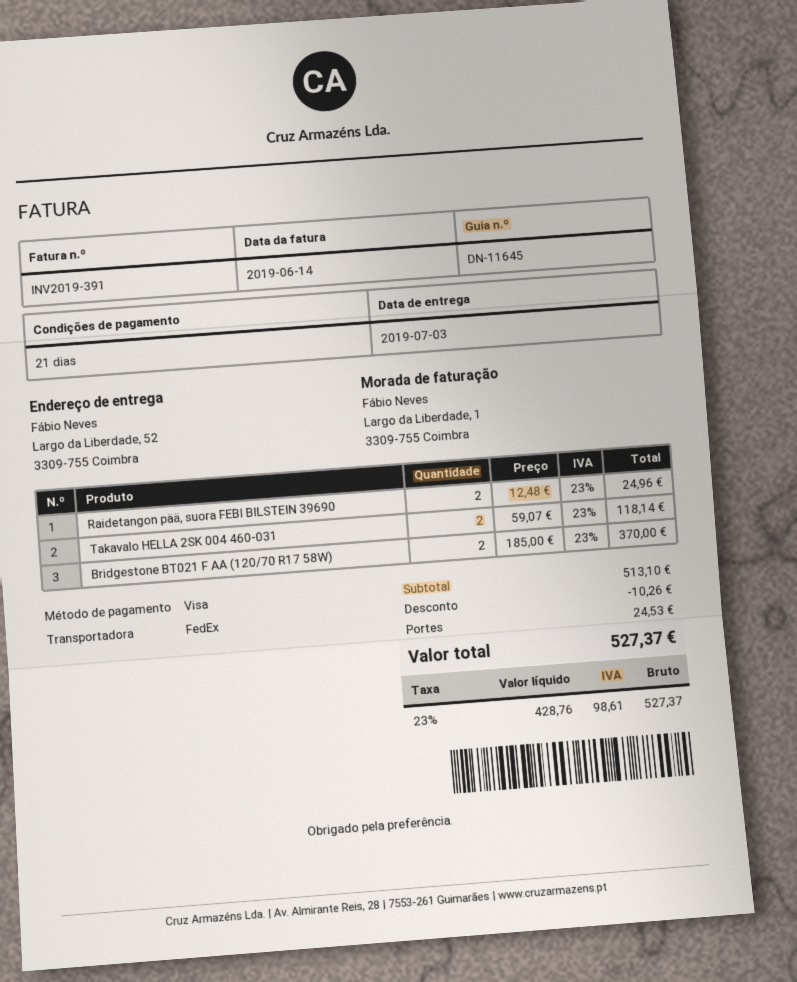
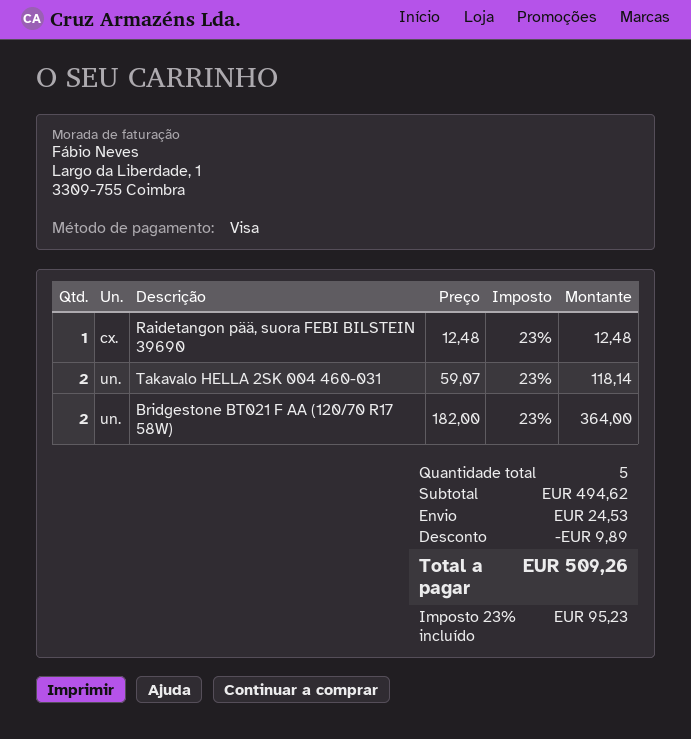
Raidetangon pää, suora FEBI BILSTEIN 39690: 2 x 12.48 = 24.96 -> 1 x 12.48 = 12.48
Bridgestone BT021 F AA (120/70 R17 58W): 2 x 185.00 = 370.00 -> 2 x 182.00 = 364.00
subtotal: 513.10 -> 494.62
discount: 10.26 -> 9.89
tax: 23% = 98.61 -> 23% = 95.23
total: 527.37 -> 509.26

